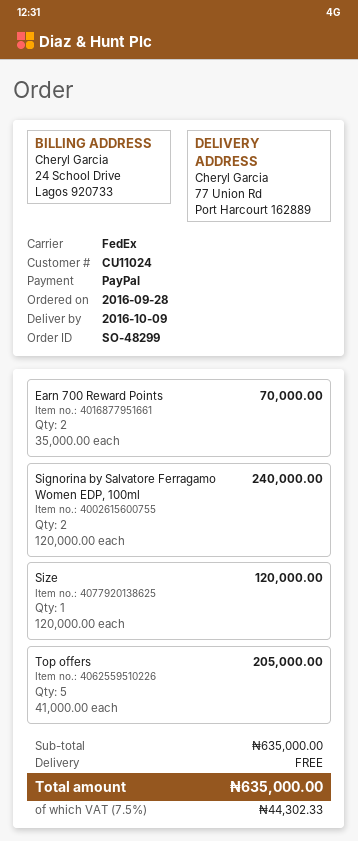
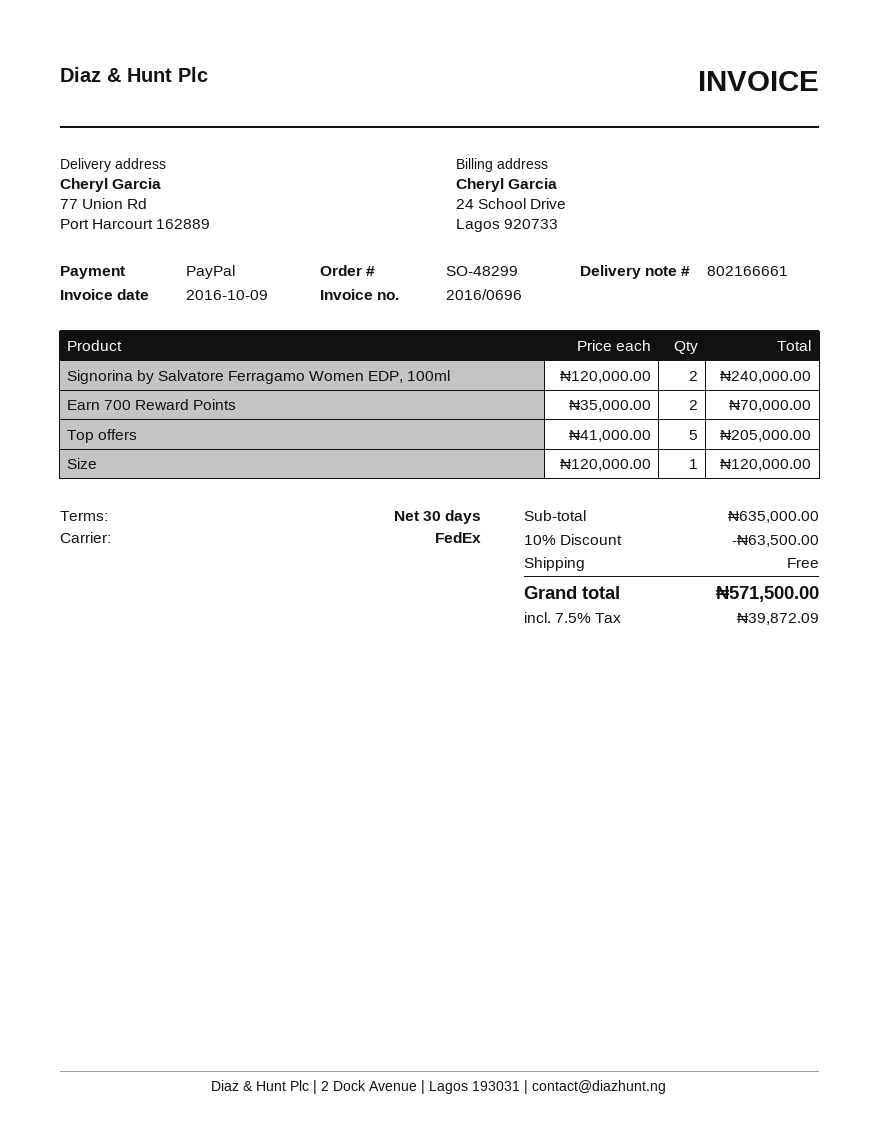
discount: none -> 10% = 63500.00
tax: 7.5% = 44302.33 -> 7.5% = 39872.09
total: 635000.00 -> 571500.00

